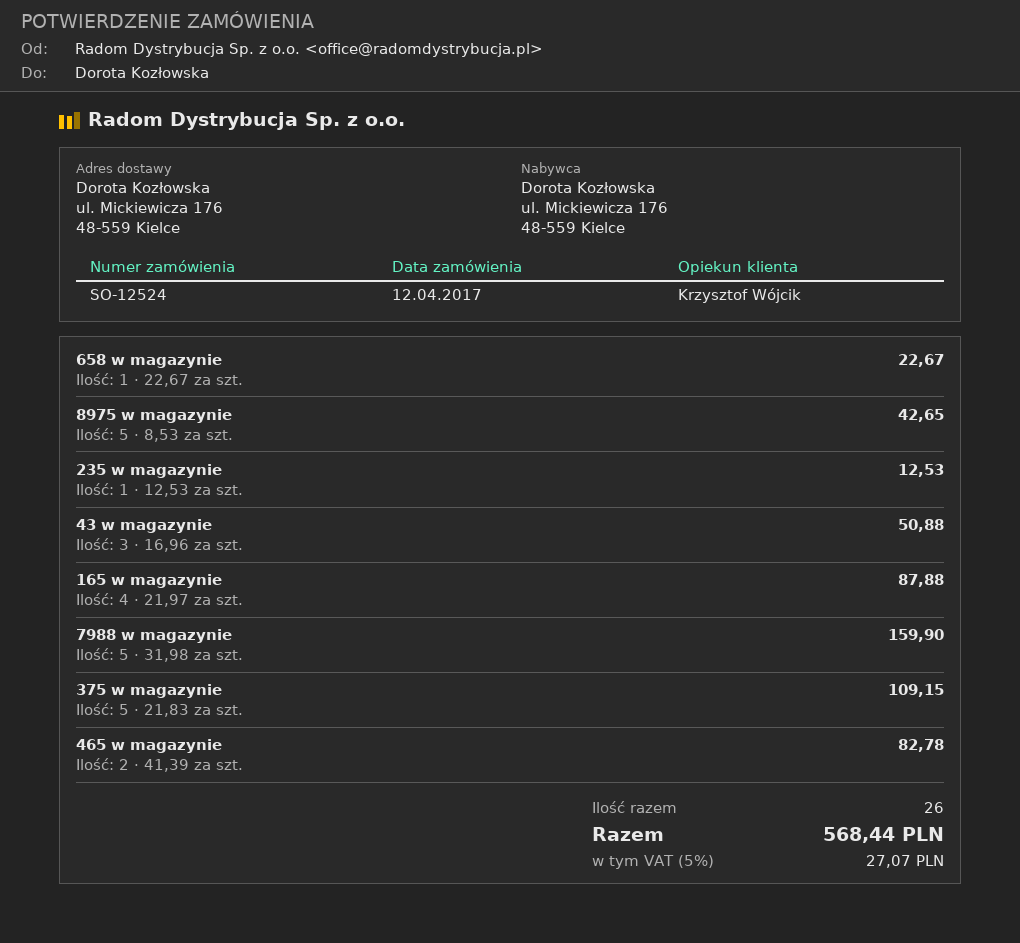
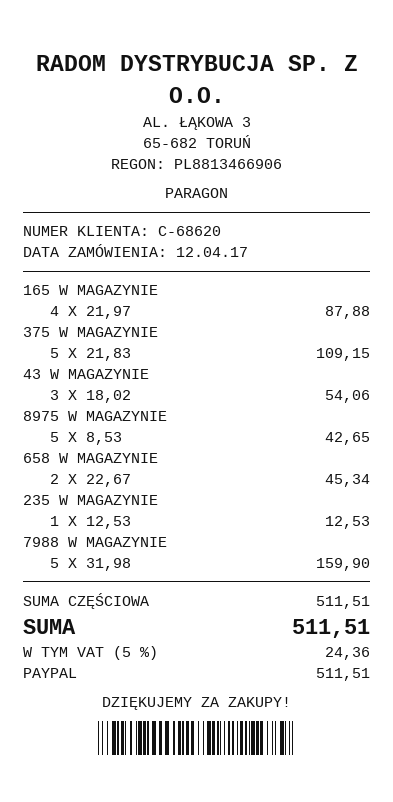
658 w magazynie: 1 x 22.67 = 22.67 -> 2 x 22.67 = 45.34
43 w magazynie: 3 x 16.96 = 50.88 -> 3 x 18.02 = 54.06
465 w magazynie: 2 x 41.39 = 82.78 -> none
tax: 5% = 27.07 -> 5% = 24.36
total: 568.44 -> 511.51

